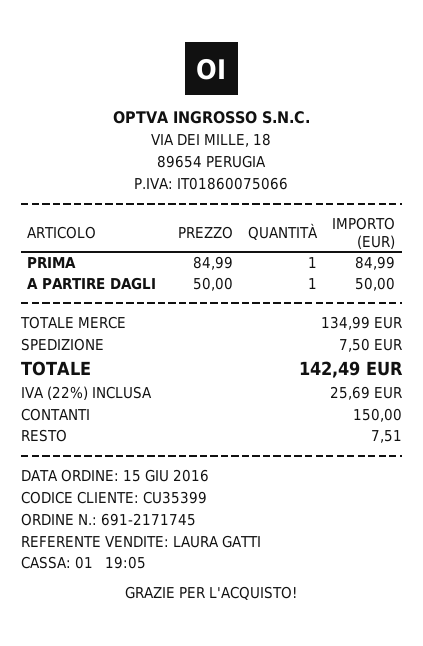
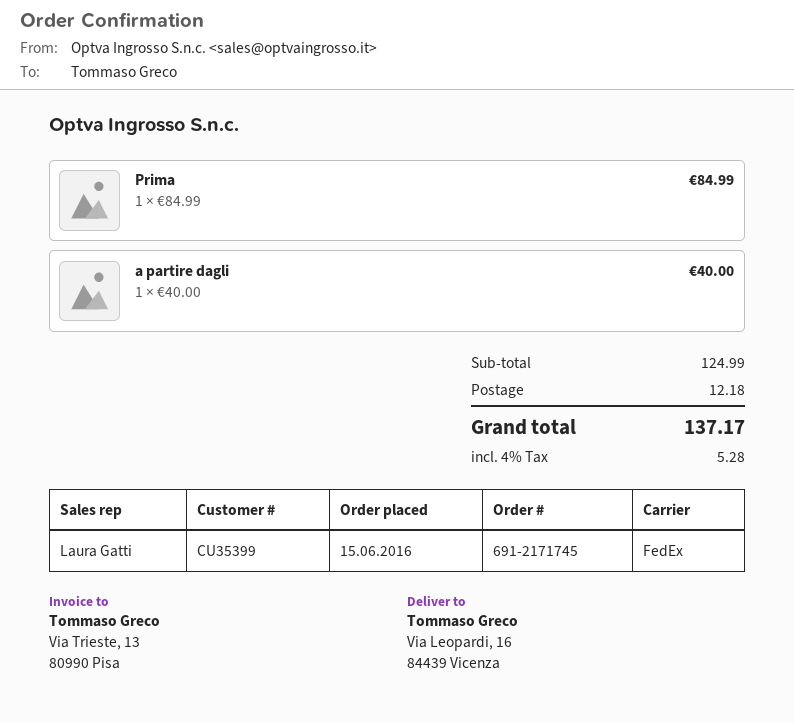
A PARTIRE DAGLI: 1 x 50.00 = 50.00 -> 1 x 40.00 = 40.00
subtotal: 134.99 -> 124.99
shipping: 7.50 -> 12.18
tax: 22% = 25.69 -> 4% = 5.28
total: 142.49 -> 137.17

